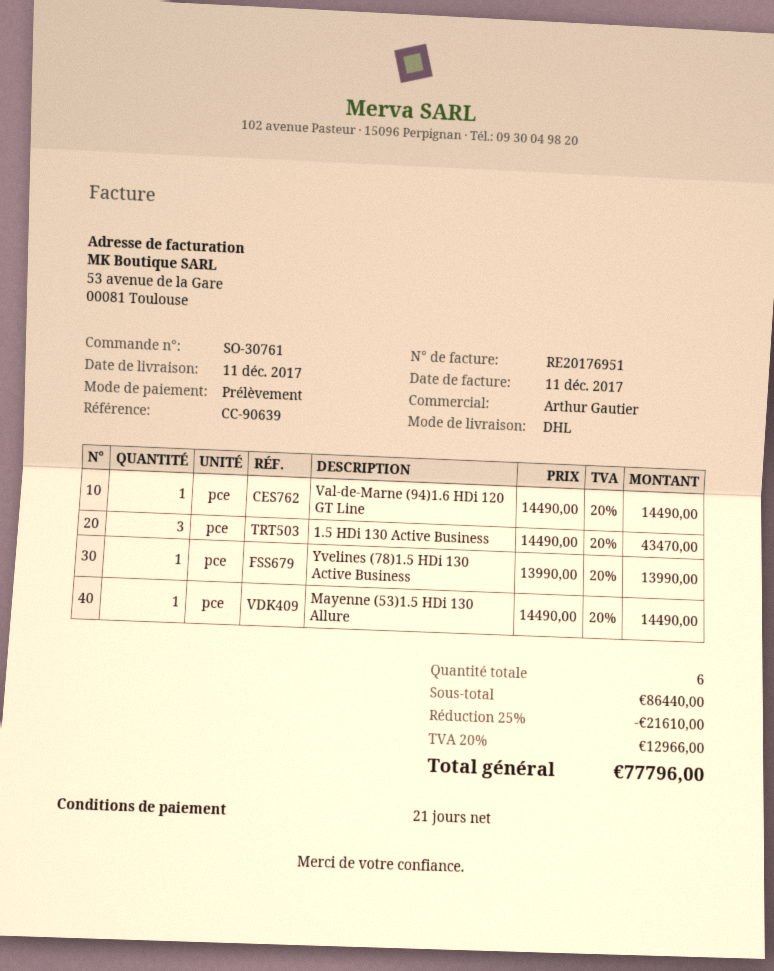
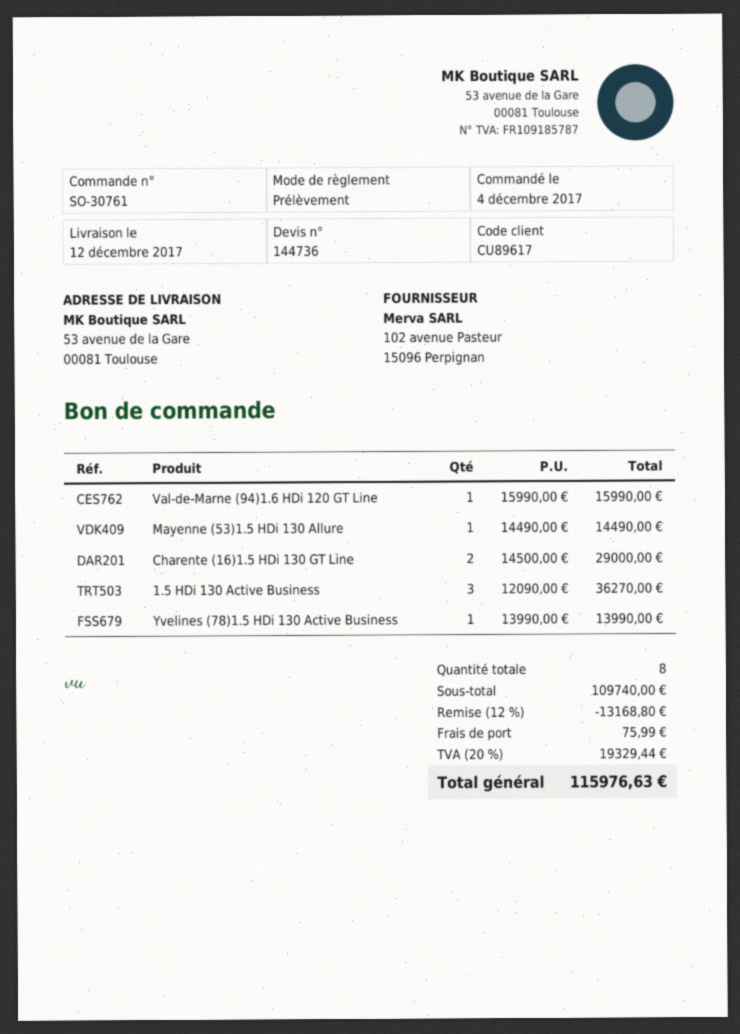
delivery date: 2017-12-11 -> 2017-12-12
Val-de-Marne (94)1.6 HDi 120 GT Line: 1 x 14490.00 = 14490.00 -> 1 x 15990.00 = 15990.00
1.5 HDi 130 Active Business: 3 x 14490.00 = 43470.00 -> 3 x 12090.00 = 36270.00
Charente (16)1.5 HDi 130 GT Line: none -> 2 x 14500.00 = 29000.00
total quantity: 6 -> 8
subtotal: 86440.00 -> 109740.00
discount: 25% = 21610.00 -> 12% = 13168.80
shipping: none -> 75.99
tax: 20% = 12966.00 -> 20% = 19329.44
total: 77796.00 -> 115976.63

